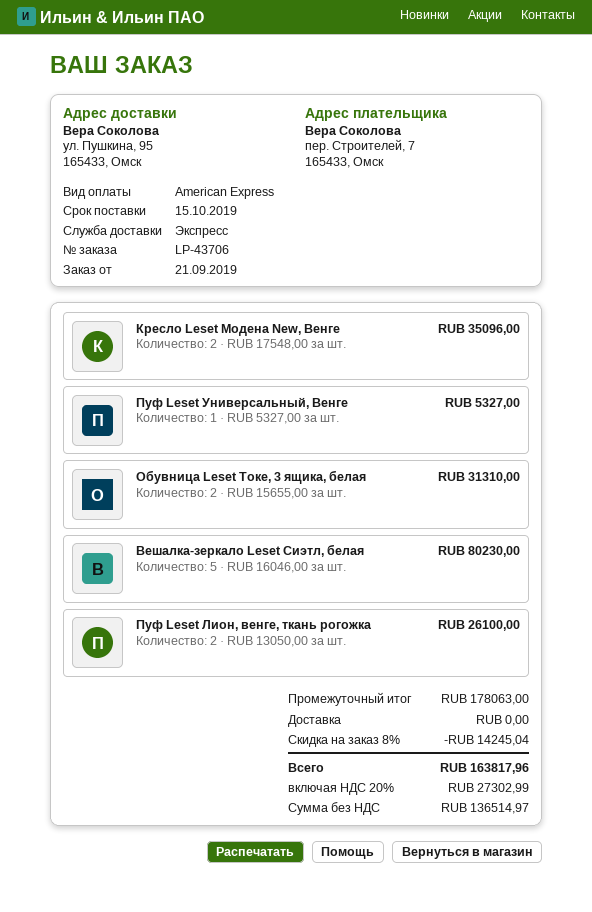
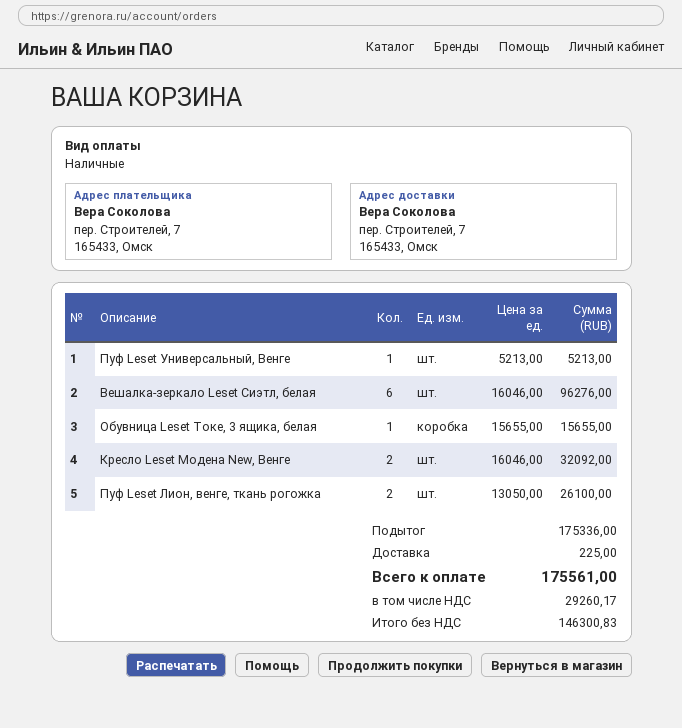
payment method: American Express -> cash
ship to: ул. Пушкина, 95, 165433, Омск -> пер. Строителей, 7, 165433, Омск
Кресло Leset Модена New, Венге: 2 x 17548.00 = 35096.00 -> 2 x 16046.00 = 32092.00
Пуф Leset Универсальный, Венге: 1 x 5327.00 = 5327.00 -> 1 x 5213.00 = 5213.00
Обувница Leset Токе, 3 ящика, белая: 2 x 15655.00 = 31310.00 -> 1 x 15655.00 = 15655.00
Вешалка-зеркало Leset Сиэтл, белая: 5 x 16046.00 = 80230.00 -> 6 x 16046.00 = 96276.00
subtotal: 178063.00 -> 175336.00
discount: 8% = 14245.04 -> none
shipping: 0.00 -> 225.00
net: 136514.97 -> 146300.83
tax: 27302.99 -> 29260.17
total: 163817.96 -> 175561.00

